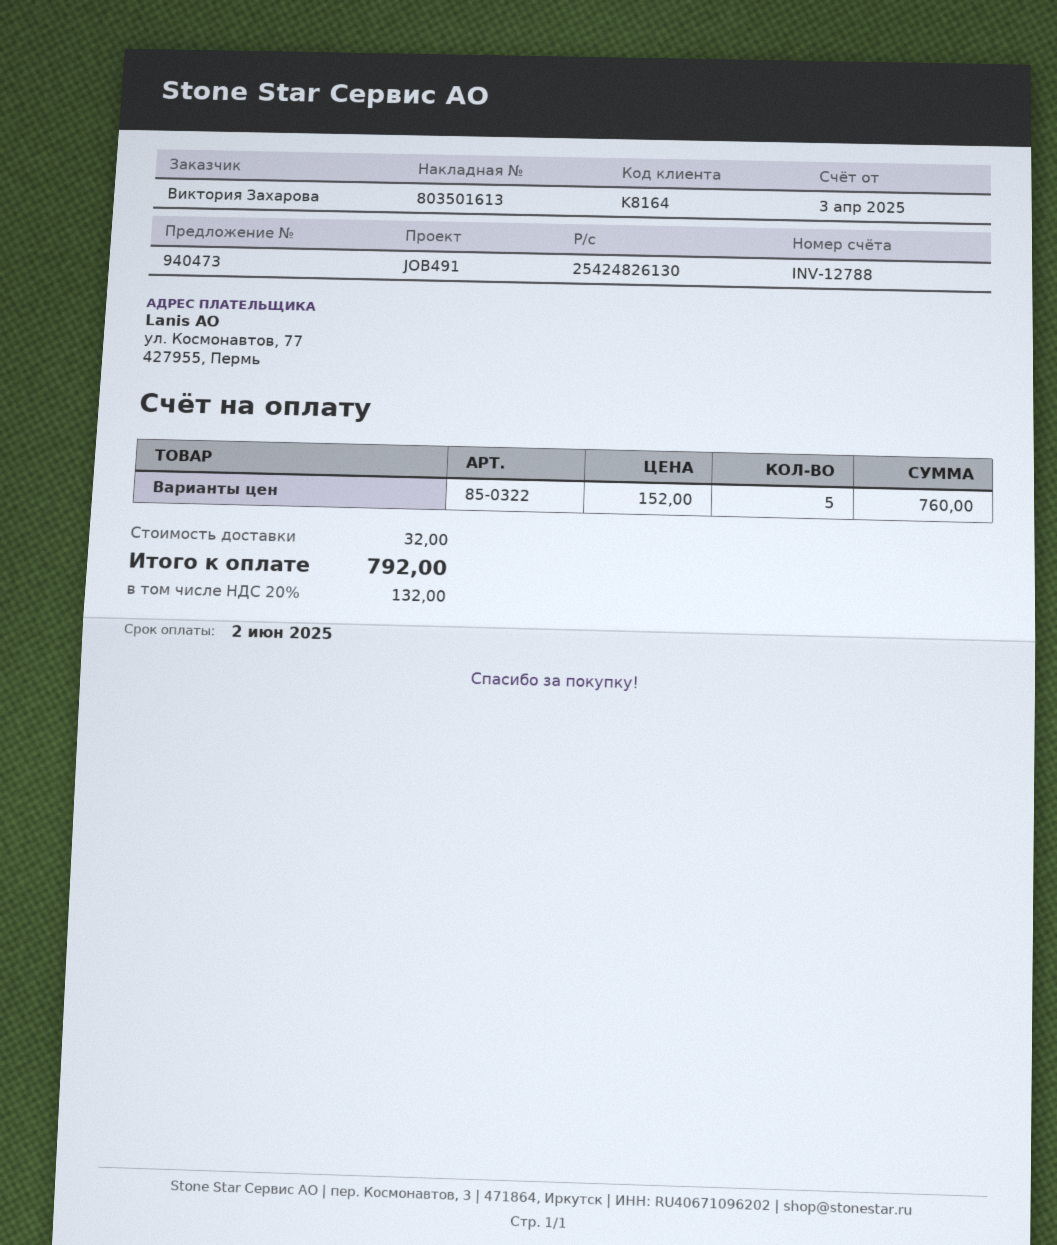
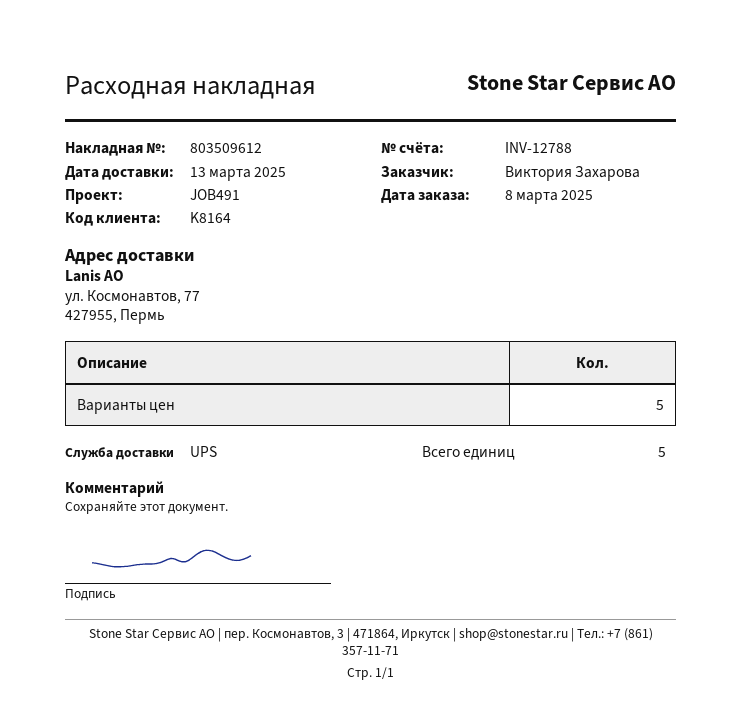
delivery note number: 803501613 -> 803509612

